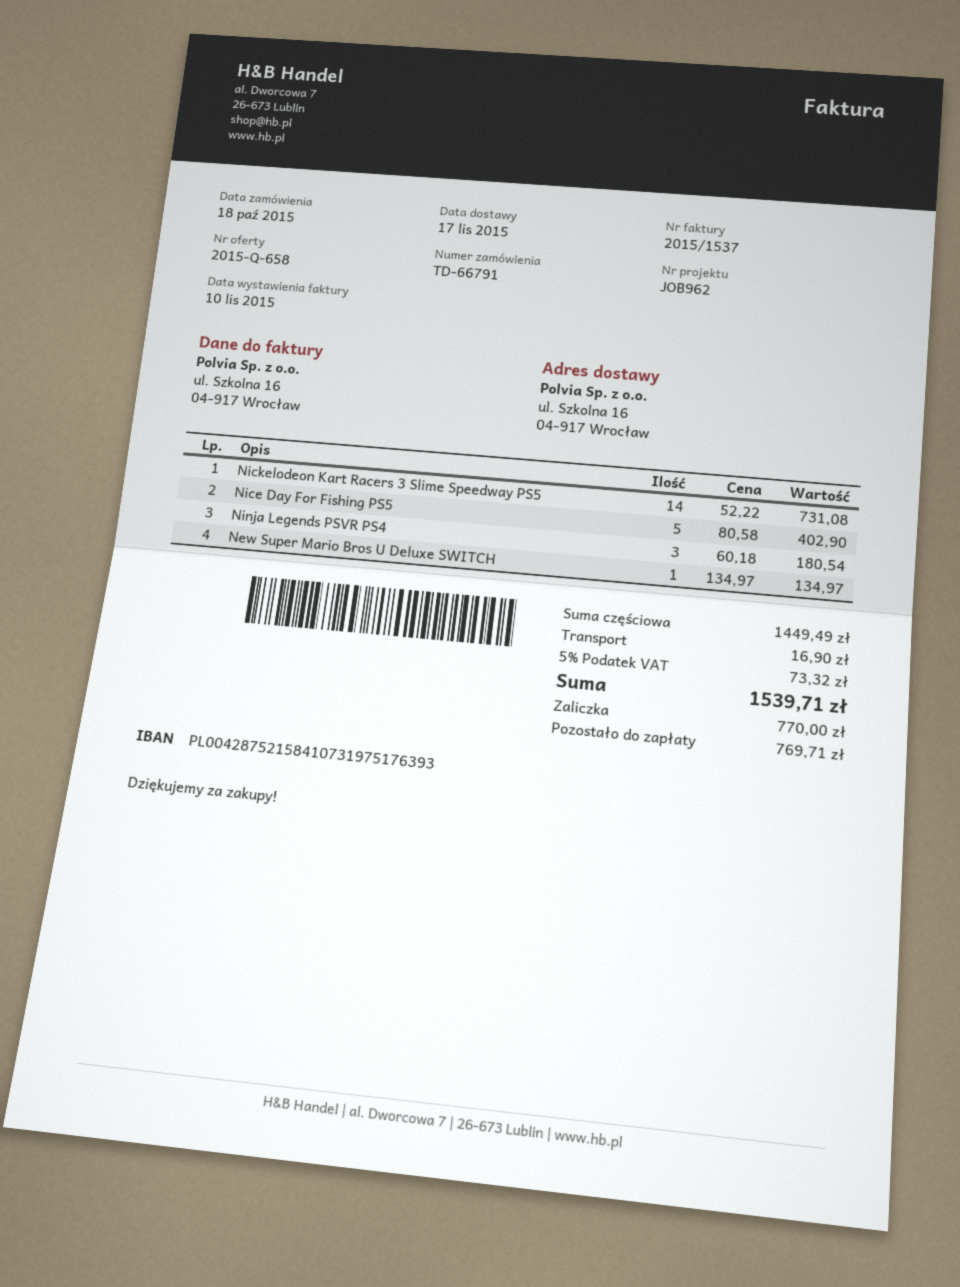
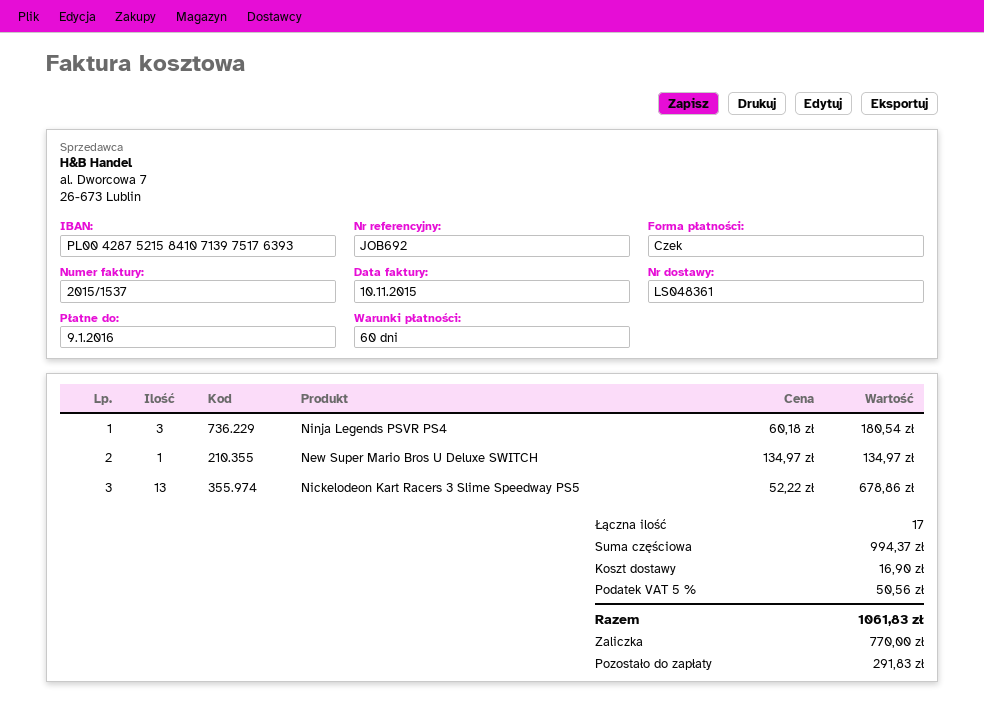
reference: JOB962 -> JOB692
bank account: PL00428752158410731975176393 -> PL00428752158410713975176393
Nickelodeon Kart Racers 3 Slime Speedway PS5: 14 x 52.22 = 731.08 -> 13 x 52.22 = 678.86
Nice Day For Fishing PS5: 5 x 80.58 = 402.90 -> none
subtotal: 1449.49 -> 994.37
tax: 5% = 73.32 -> 5% = 50.56
total: 1539.71 -> 1061.83
balance: 769.71 -> 291.83

